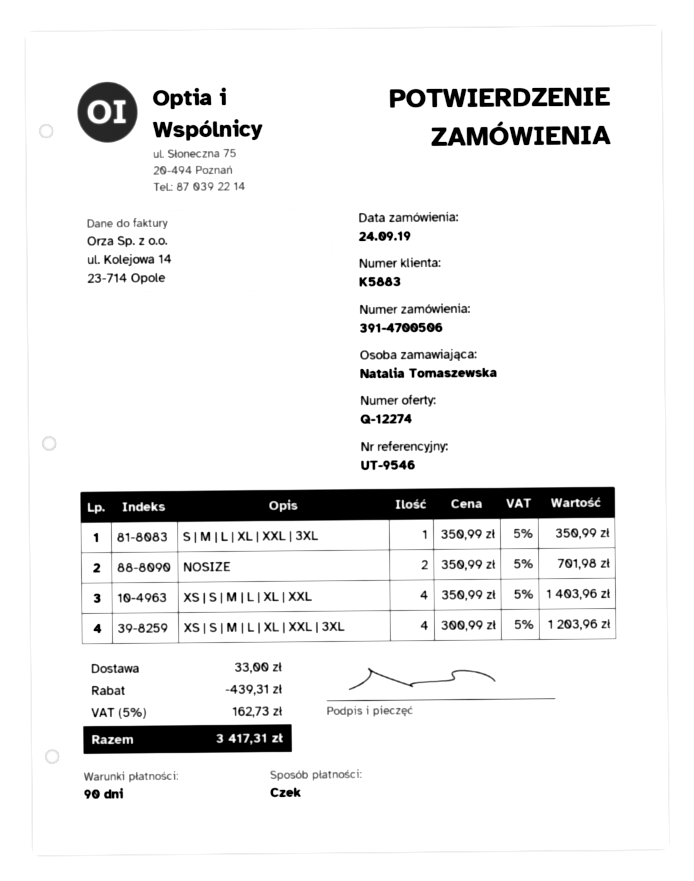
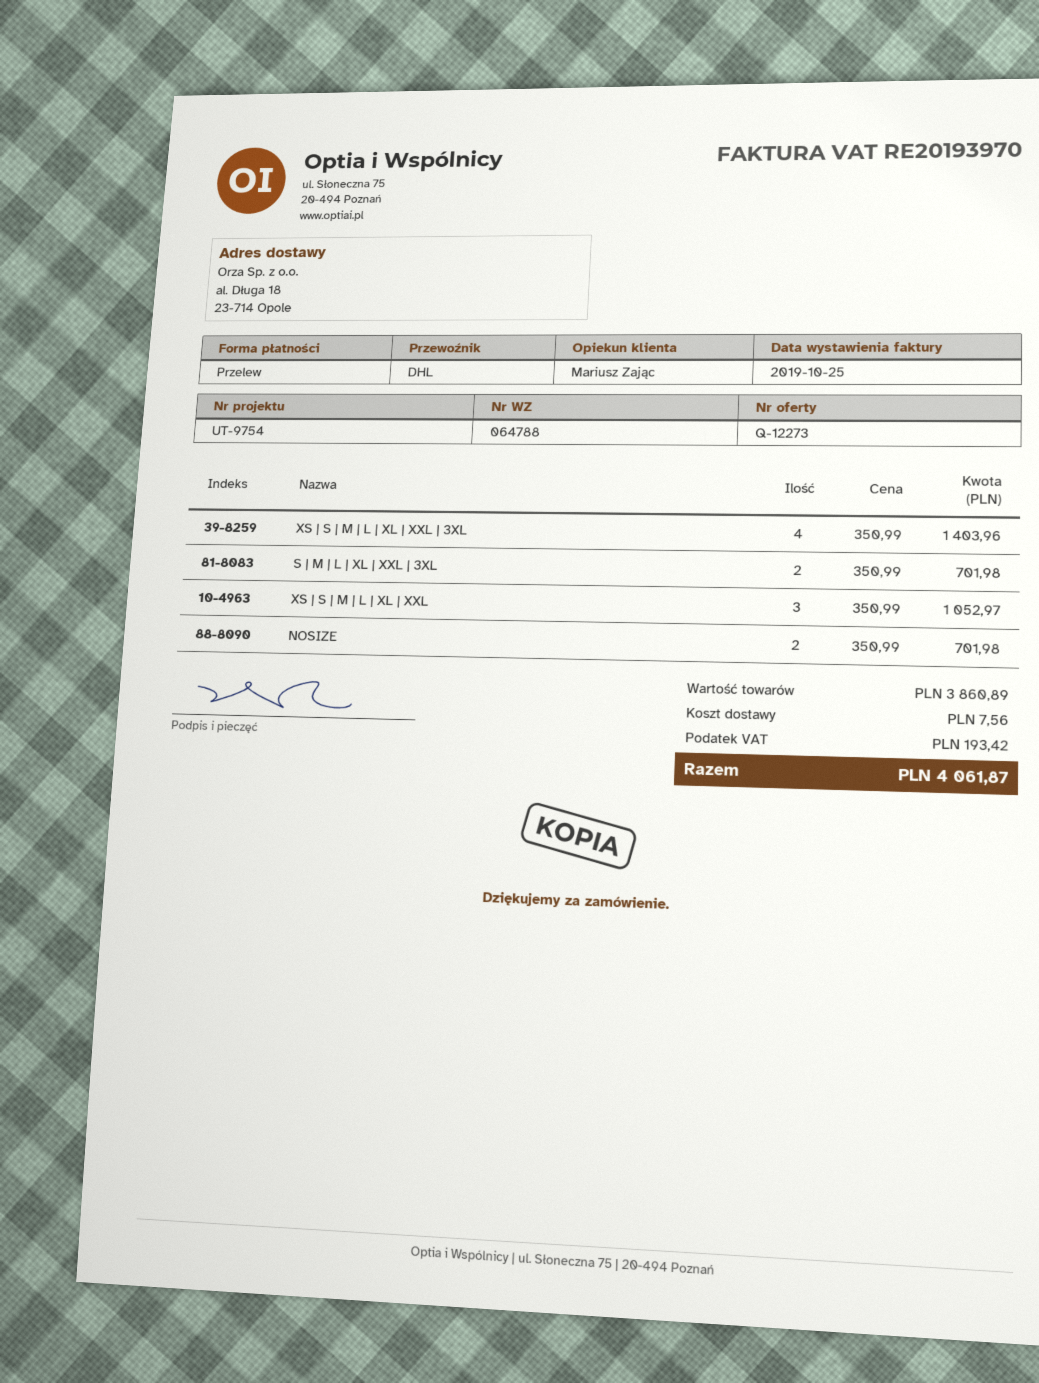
quote number: Q-12274 -> Q-12273
reference: UT-9546 -> UT-9754
payment method: cheque -> bank transfer
S | M | L | XL | XXL | 3XL: 1 x 350.99 = 350.99 -> 2 x 350.99 = 701.98
XS | S | M | L | XL | XXL: 4 x 350.99 = 1403.96 -> 3 x 350.99 = 1052.97
XS | S | M | L | XL | XXL | 3XL: 4 x 300.99 = 1203.96 -> 4 x 350.99 = 1403.96
discount: 439.31 -> none
shipping: 33.00 -> 7.56
tax: 162.73 -> 193.42
total: 3417.31 -> 4061.87

